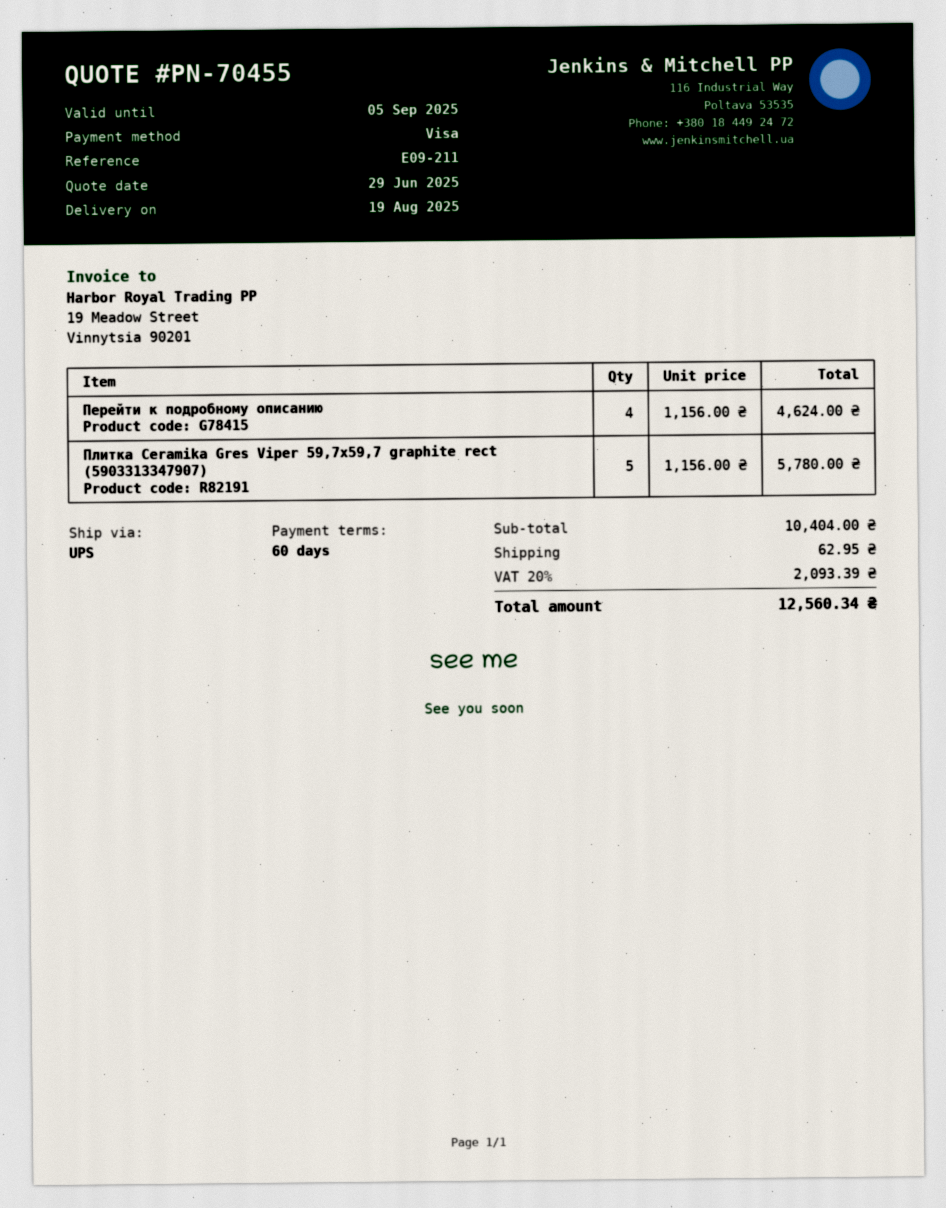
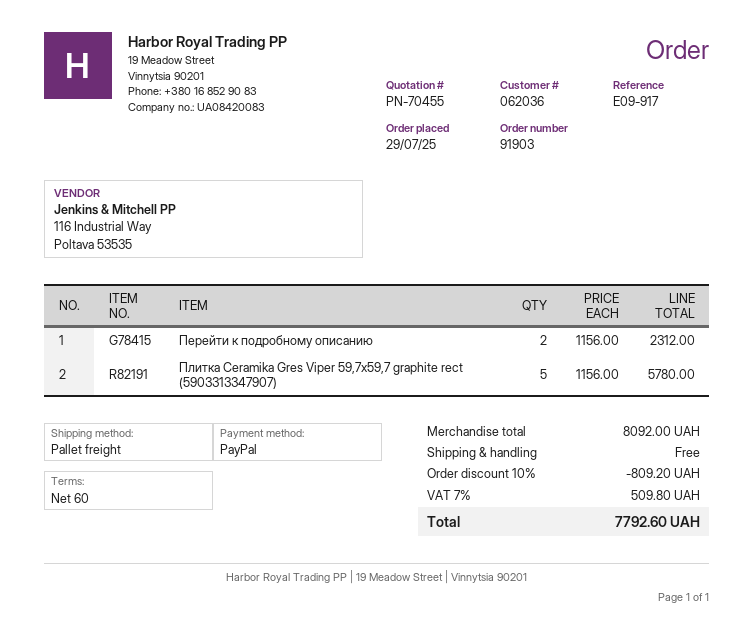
reference: E09-211 -> E09-917
payment method: Visa -> PayPal
shipping method: UPS -> pallet freight
Перейти к подробному описанию: 4 x 1156.00 = 4624.00 -> 2 x 1156.00 = 2312.00
subtotal: 10404.00 -> 8092.00
discount: none -> 10% = 809.20
shipping: 62.95 -> 0.00
tax: 20% = 2093.39 -> 7% = 509.80
total: 12560.34 -> 7792.60

